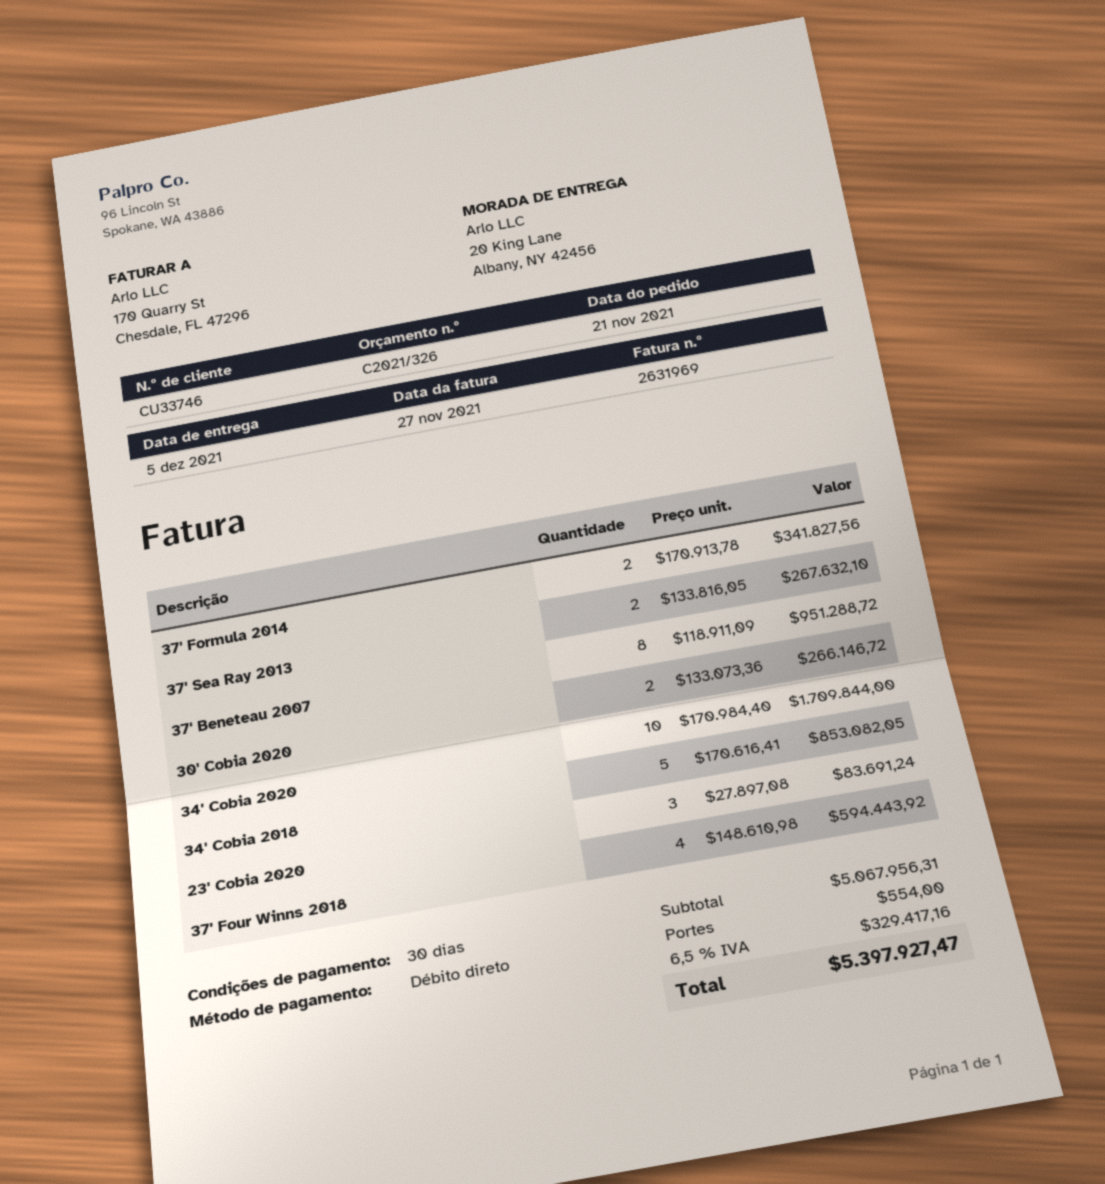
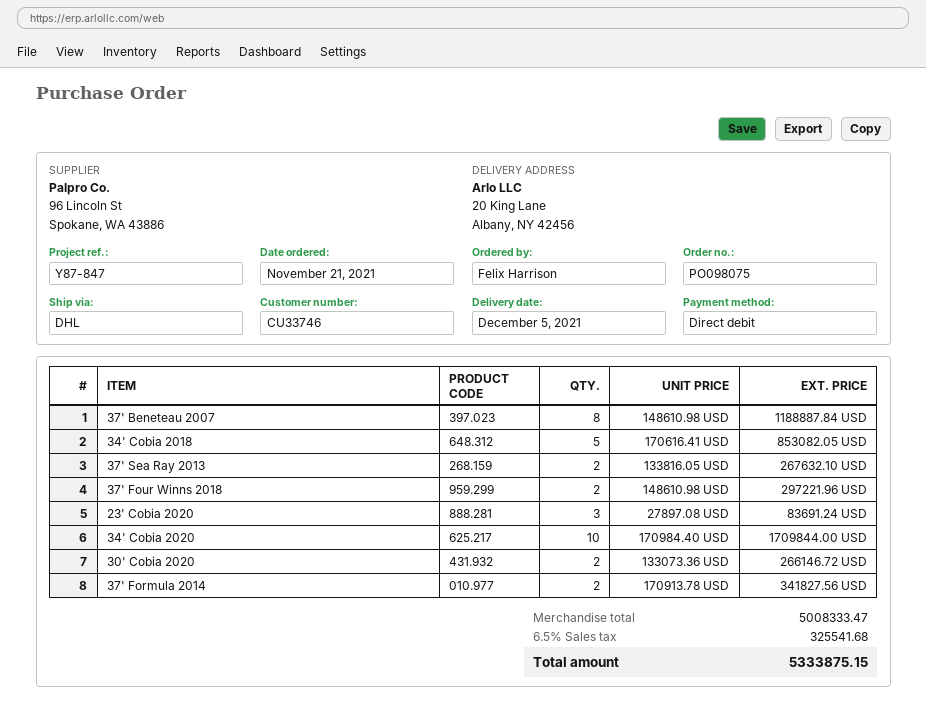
37' Beneteau 2007: 8 x 118911.09 = 951288.72 -> 8 x 148610.98 = 1188887.84
37' Four Winns 2018: 4 x 148610.98 = 594443.92 -> 2 x 148610.98 = 297221.96
subtotal: 5067956.31 -> 5008333.47
shipping: 554.00 -> none
tax: 6.5% = 329417.16 -> 6.5% = 325541.68
total: 5397927.47 -> 5333875.15

